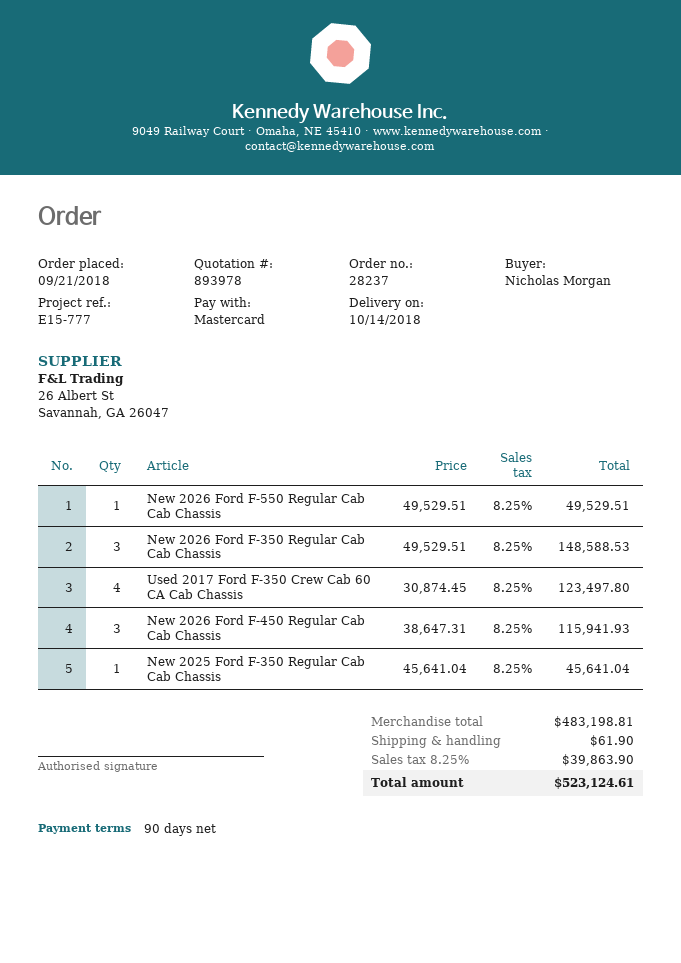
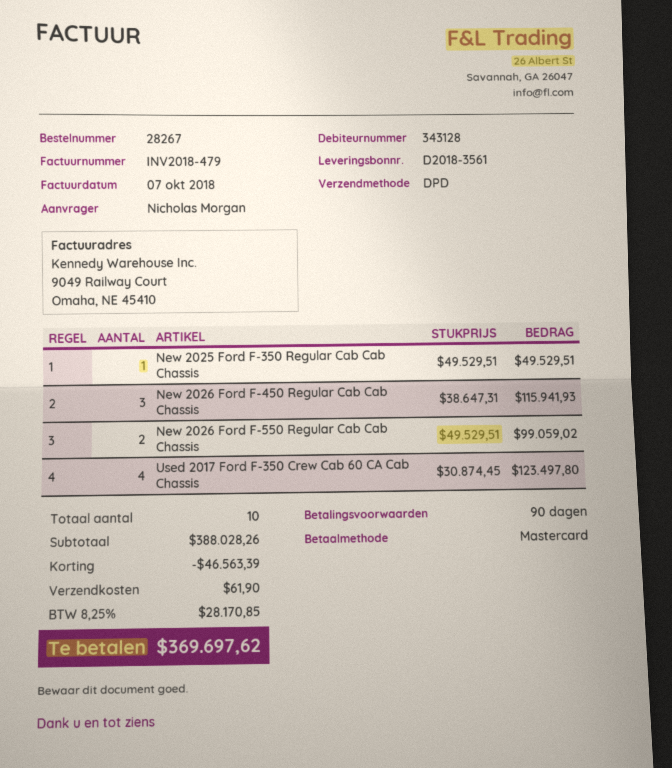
order number: 28237 -> 28267
New 2026 Ford F-550 Regular Cab Cab Chassis: 1 x 49529.51 = 49529.51 -> 2 x 49529.51 = 99059.02
New 2026 Ford F-350 Regular Cab Cab Chassis: 3 x 49529.51 = 148588.53 -> none
New 2025 Ford F-350 Regular Cab Cab Chassis: 1 x 45641.04 = 45641.04 -> 1 x 49529.51 = 49529.51
subtotal: 483198.81 -> 388028.26
discount: none -> 46563.39
tax: 8.25% = 39863.90 -> 8.25% = 28170.85
total: 523124.61 -> 369697.62

